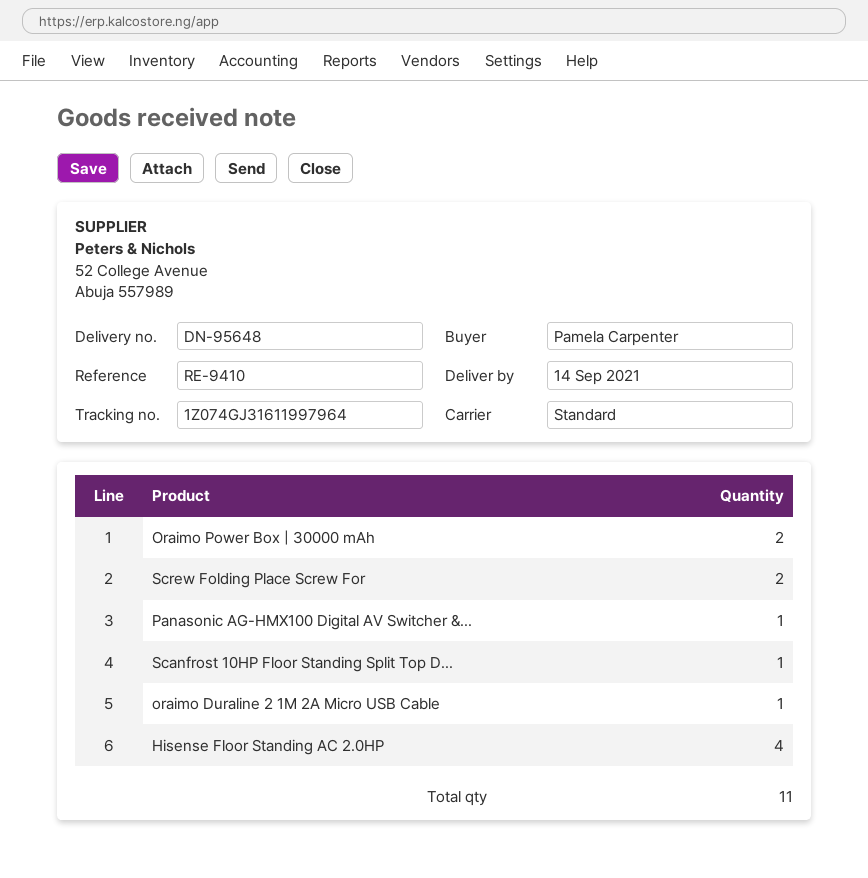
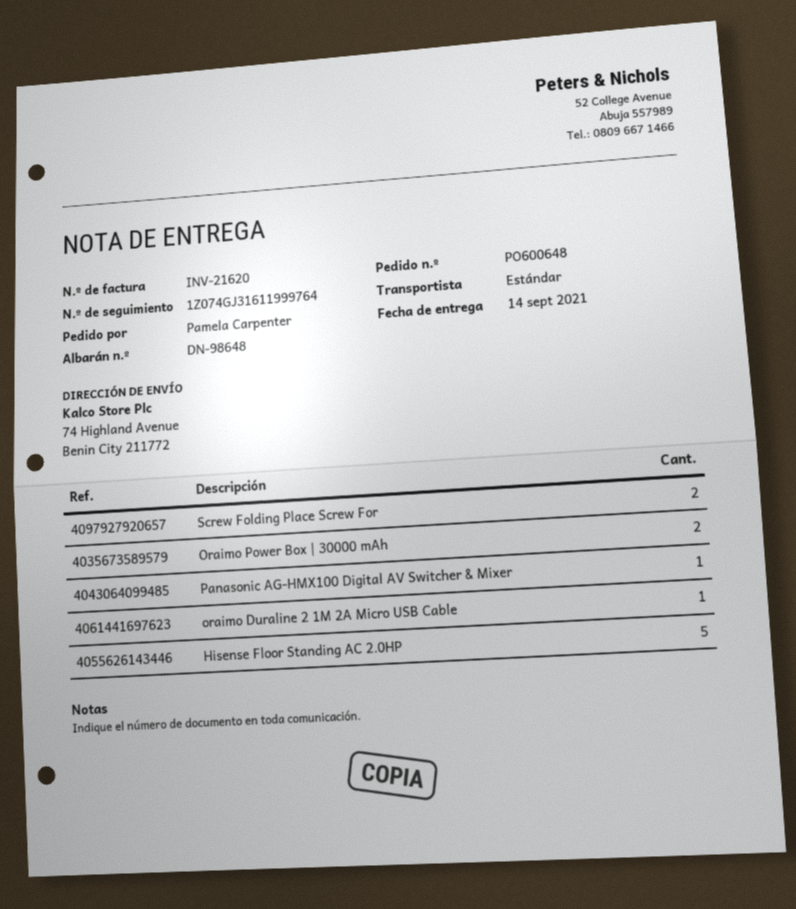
delivery note number: DN-95648 -> DN-98648
tracking number: 1Z074GJ31611997964 -> 1Z074GJ31611999764
Scanfrost 10HP Floor Standing Split Top D...: 1 -> none
Hisense Floor Standing AC 2.0HP: 4 -> 5

